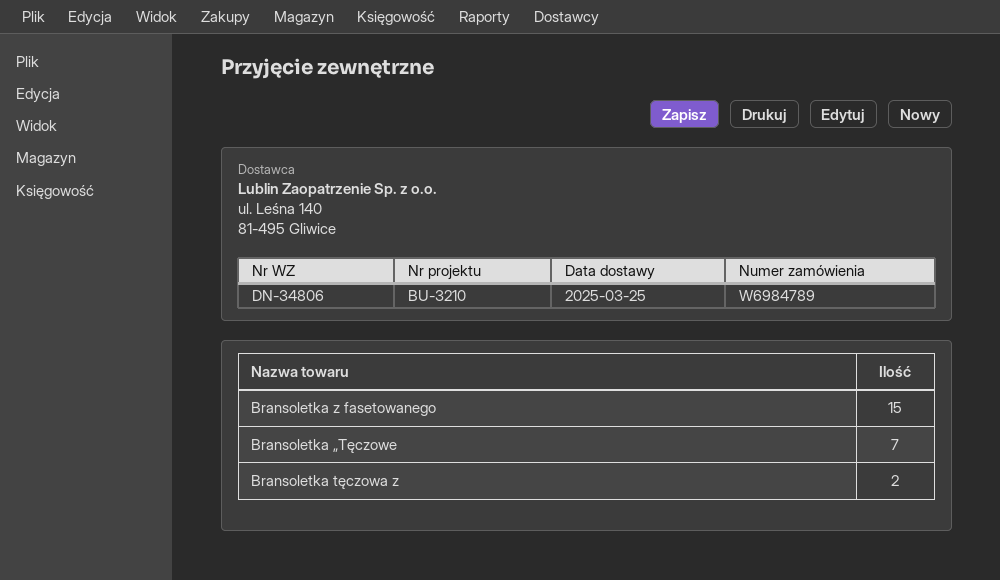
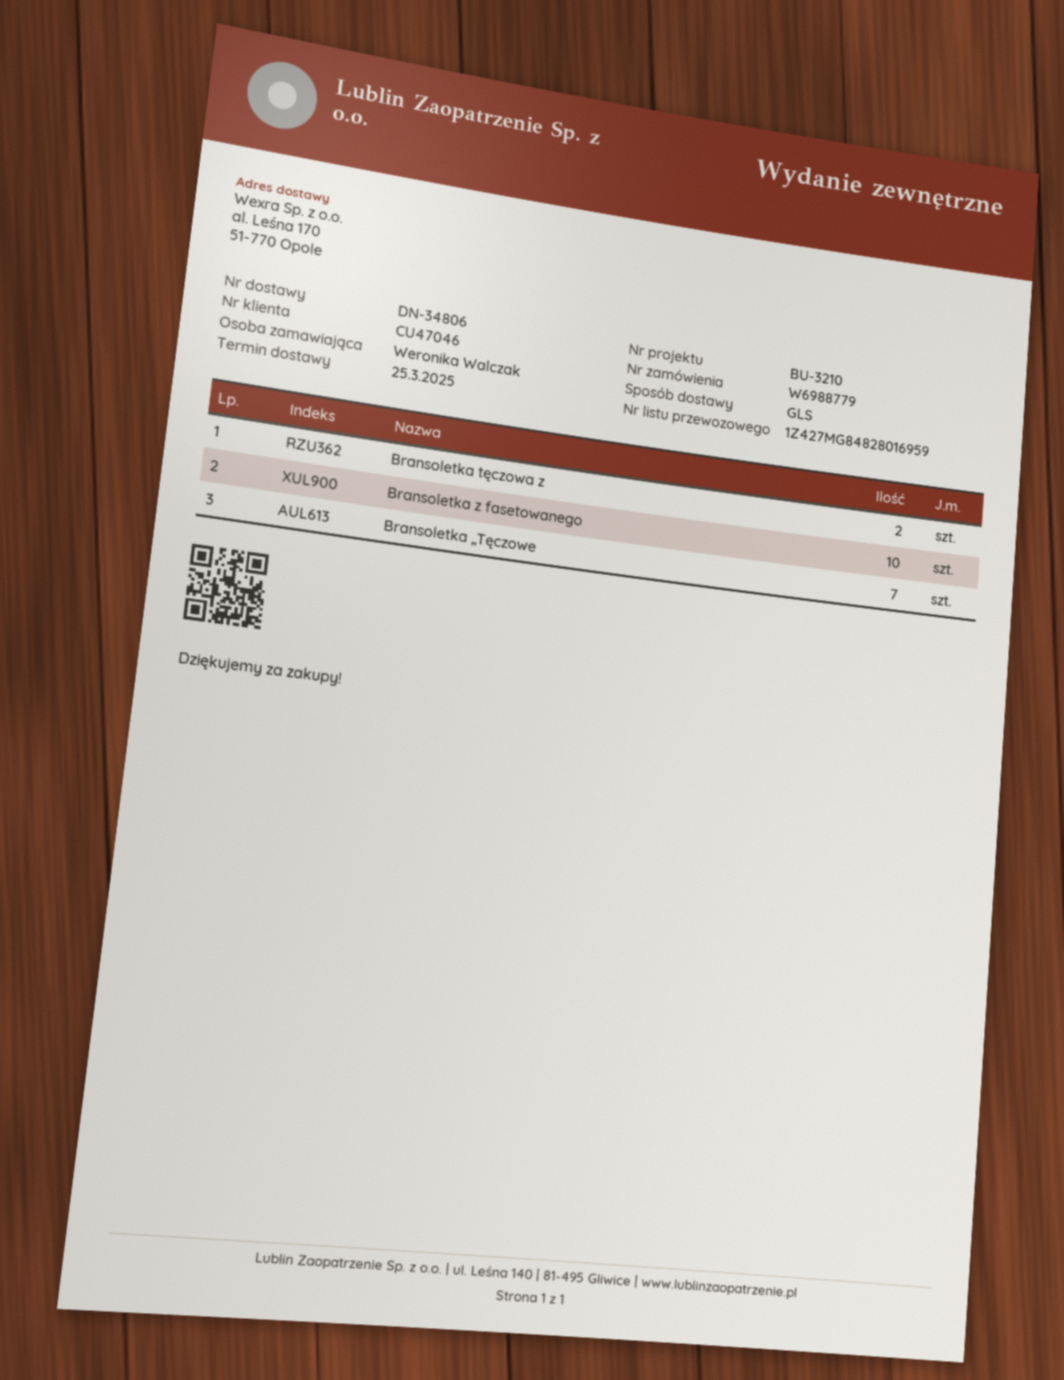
order number: W6984789 -> W6988779
Bransoletka z fasetowanego: 15 -> 10

